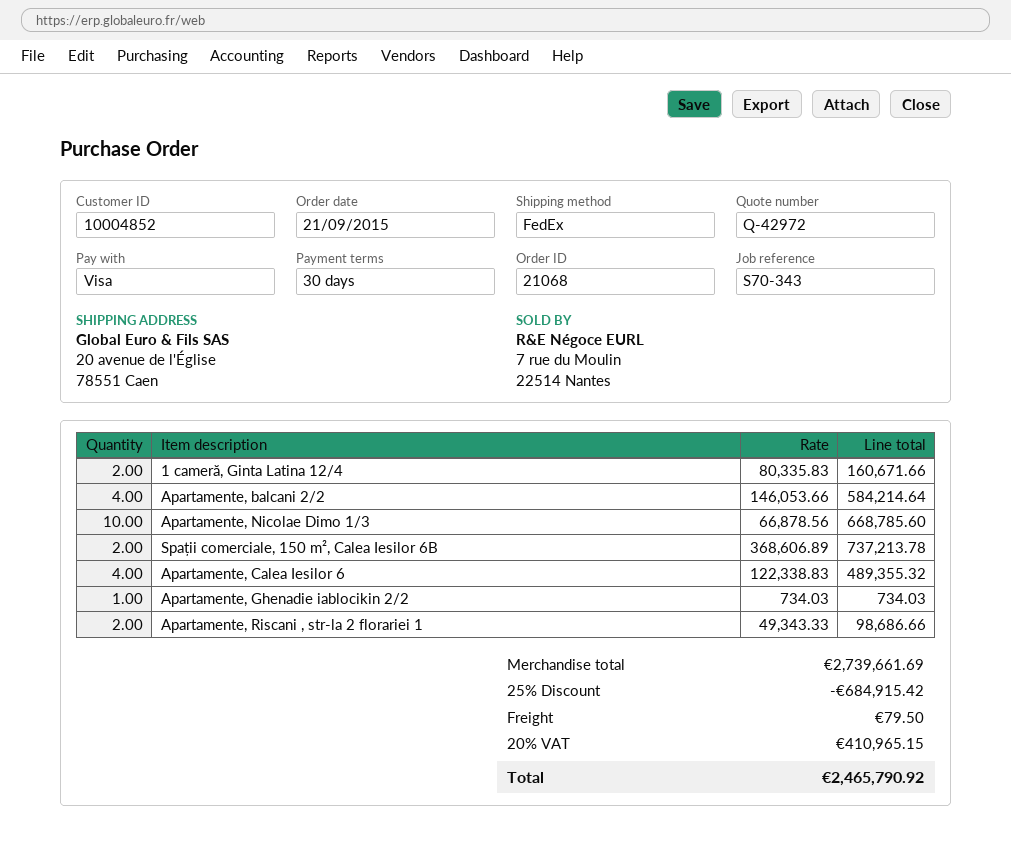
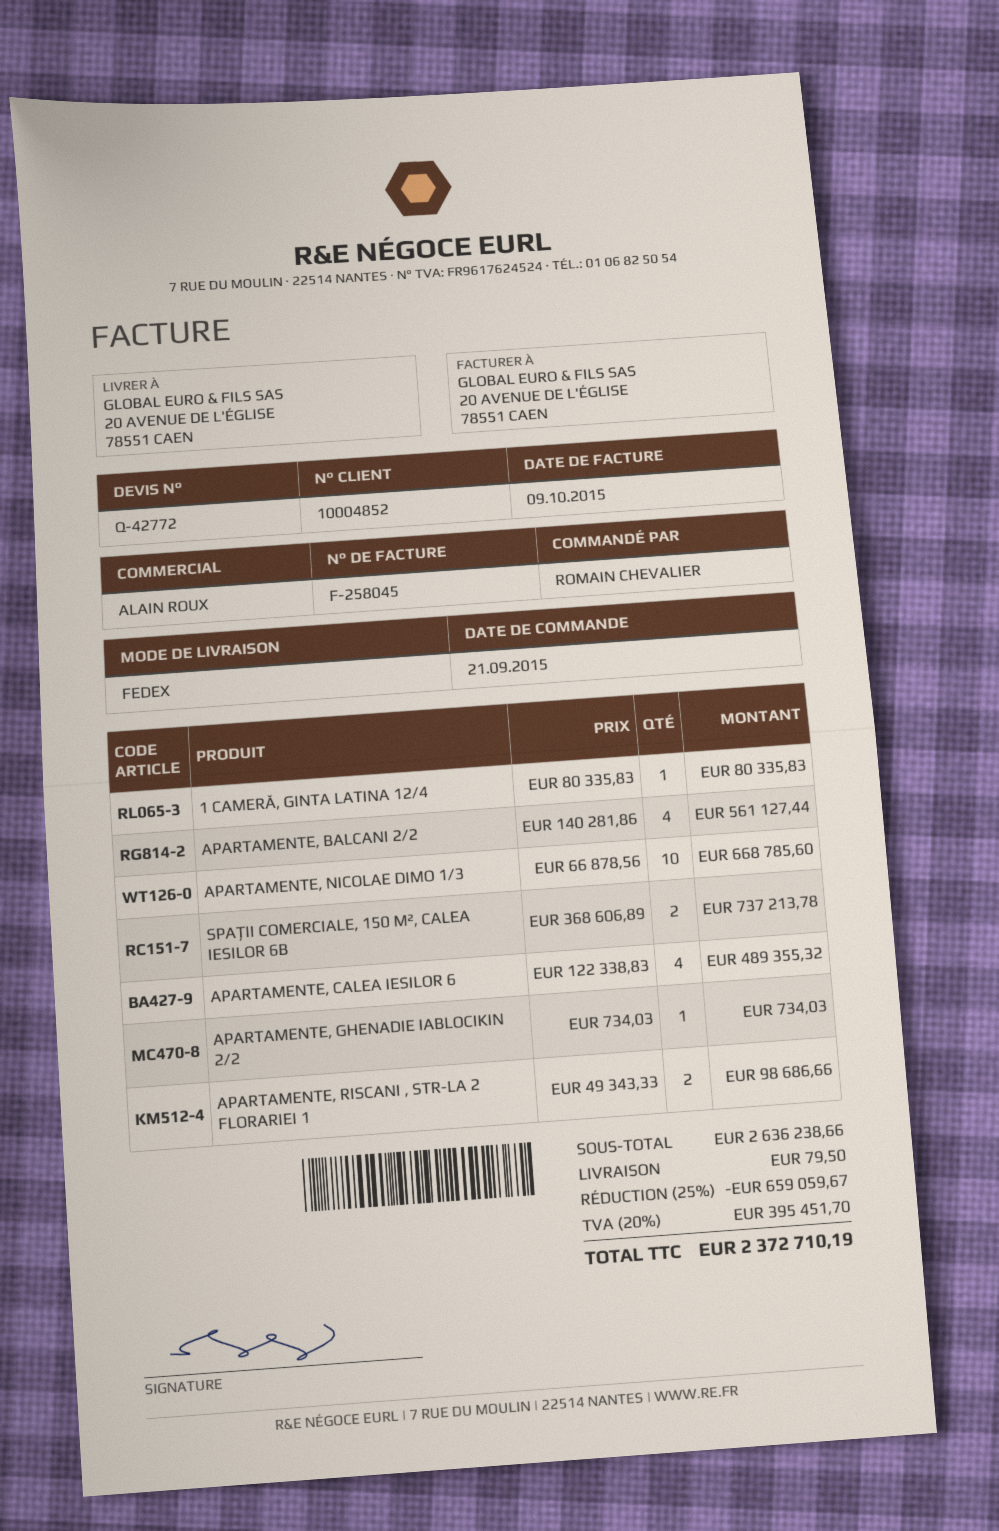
quote number: Q-42972 -> Q-42772
1 cameră, Ginta Latina 12/4: 2 x 80335.83 = 160671.66 -> 1 x 80335.83 = 80335.83
Apartamente, balcani 2/2: 4 x 146053.66 = 584214.64 -> 4 x 140281.86 = 561127.44
subtotal: 2739661.69 -> 2636238.66
discount: 25% = 684915.42 -> 25% = 659059.67
tax: 20% = 410965.15 -> 20% = 395451.70
total: 2465790.92 -> 2372710.19

